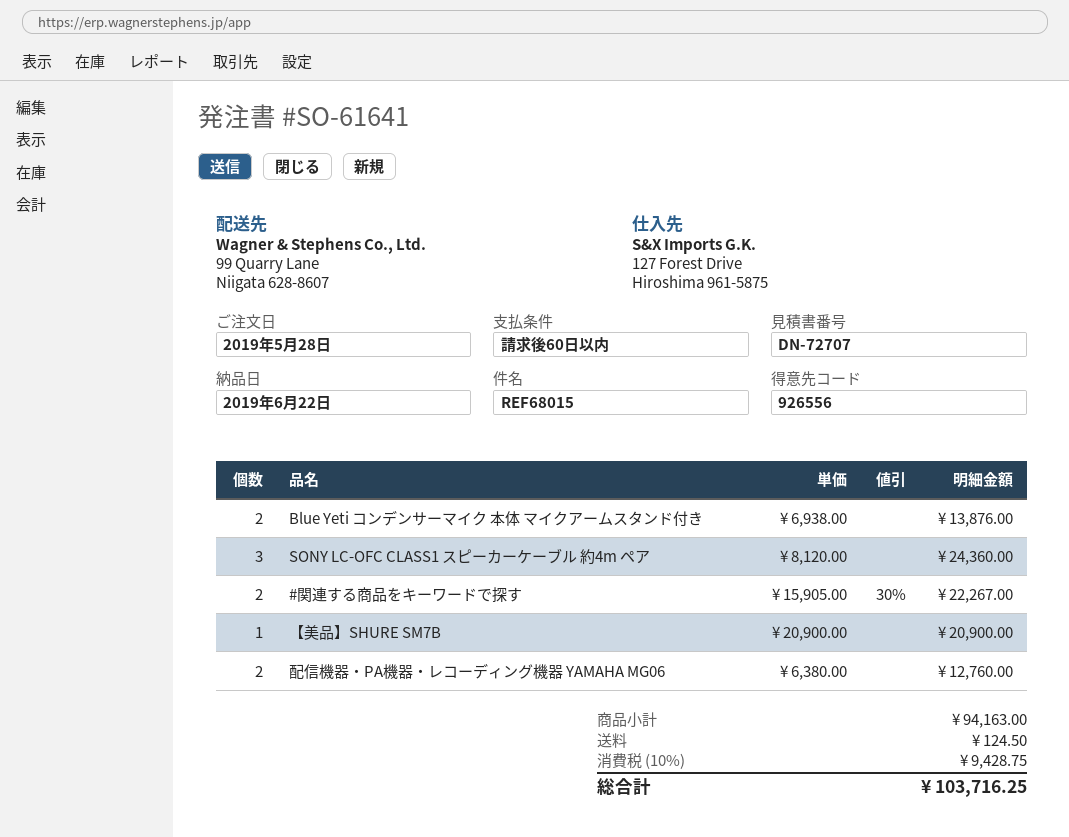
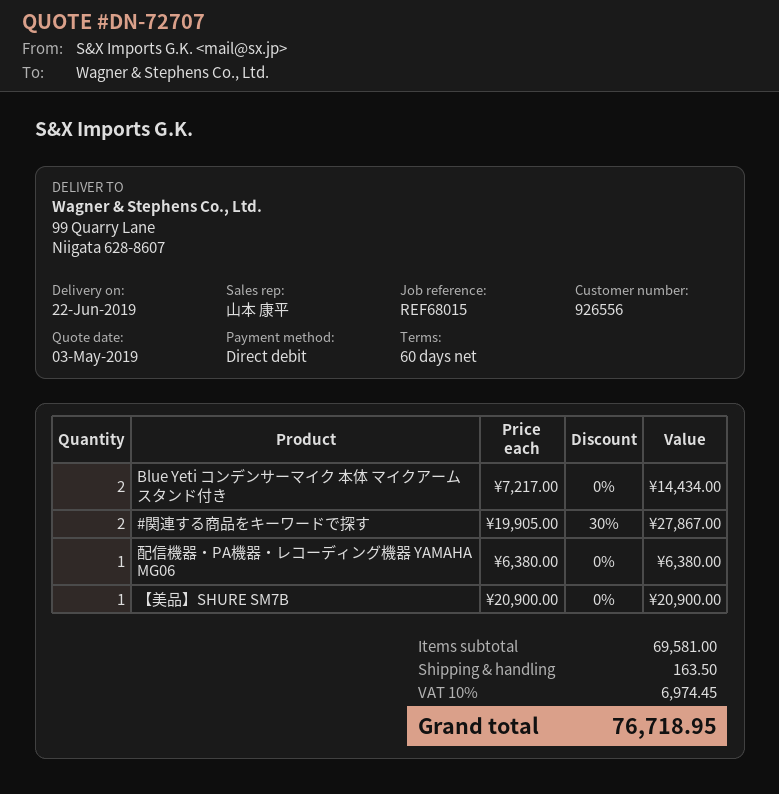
Blue Yeti コンデンサーマイク 本体 マイクアームスタンド付き: 2 x 6938.00 = 13876.00 -> 2 x 7217.00 = 14434.00
SONY LC-OFC CLASS1 スピーカーケーブル 約4m ペア: 3 x 8120.00 = 24360.00 -> none
#関連する商品をキーワードで探す: 2 x 15905.00 - 30% = 22267.00 -> 2 x 19905.00 - 30% = 27867.00
配信機器・PA機器・レコーディング機器 YAMAHA MG06: 2 x 6380.00 = 12760.00 -> 1 x 6380.00 = 6380.00
subtotal: 94163.00 -> 69581.00
shipping: 124.50 -> 163.50
tax: 10% = 9428.75 -> 10% = 6974.45
total: 103716.25 -> 76718.95

